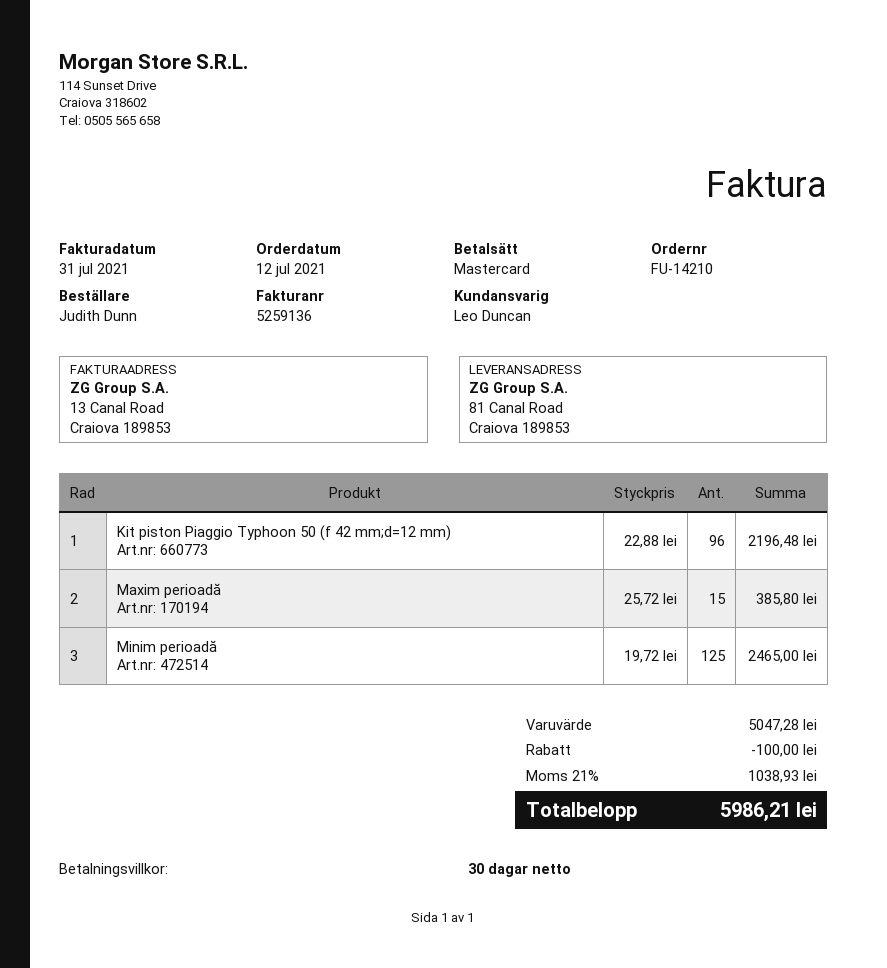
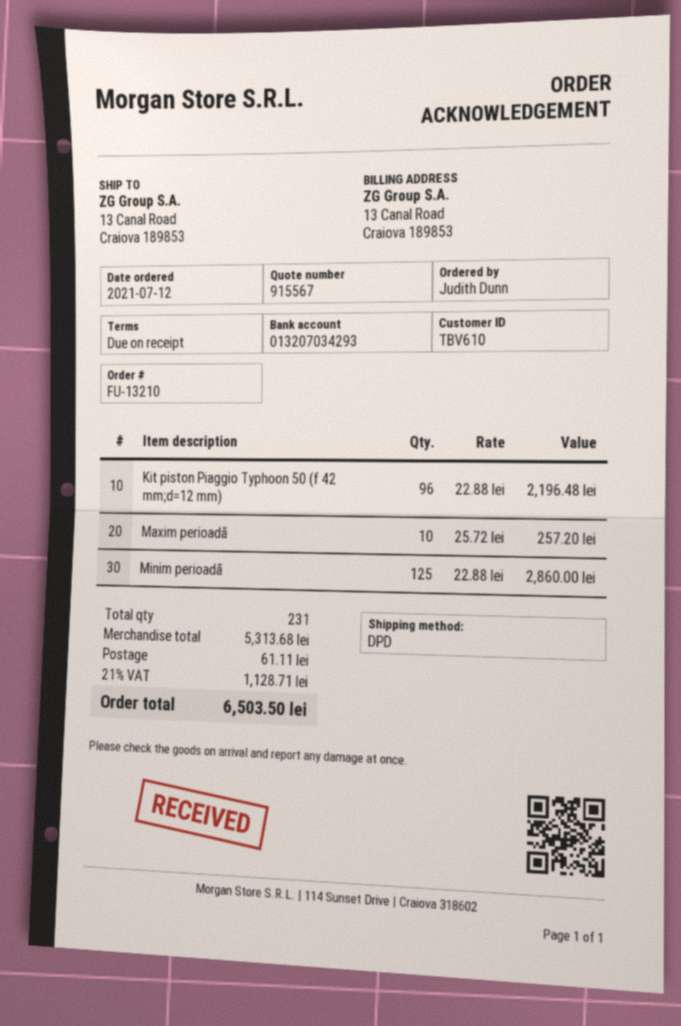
order number: FU-14210 -> FU-13210
payment terms: 30 days -> on receipt
ship to: 81 Canal Road, Craiova 189853 -> 13 Canal Road, Craiova 189853
Maxim perioadă: 15 x 25.72 = 385.80 -> 10 x 25.72 = 257.20
Minim perioadă: 125 x 19.72 = 2465.00 -> 125 x 22.88 = 2860.00
subtotal: 5047.28 -> 5313.68
discount: 100.00 -> none
shipping: none -> 61.11
tax: 21% = 1038.93 -> 21% = 1128.71
total: 5986.21 -> 6503.50

